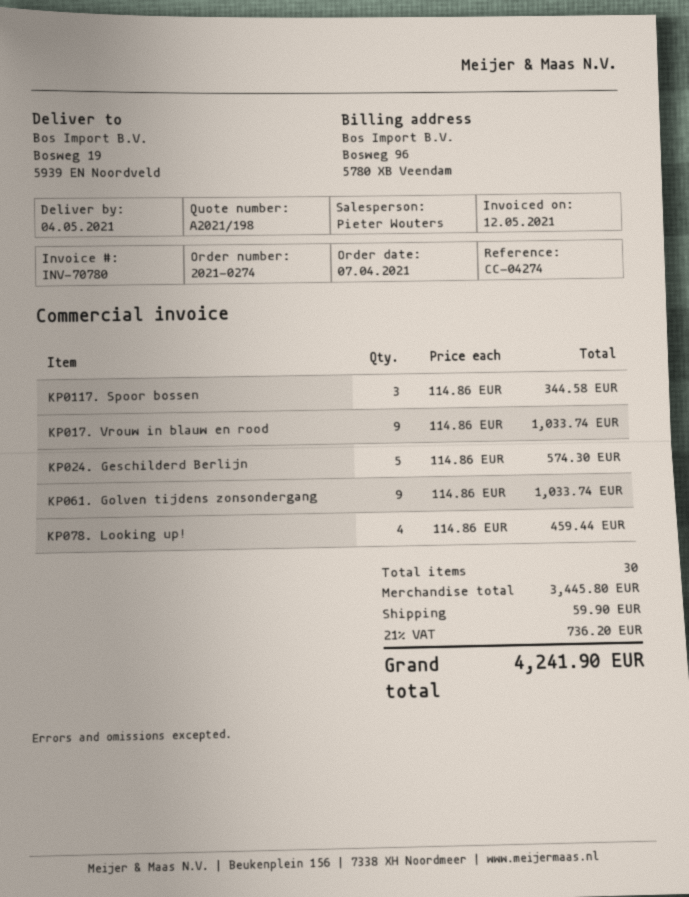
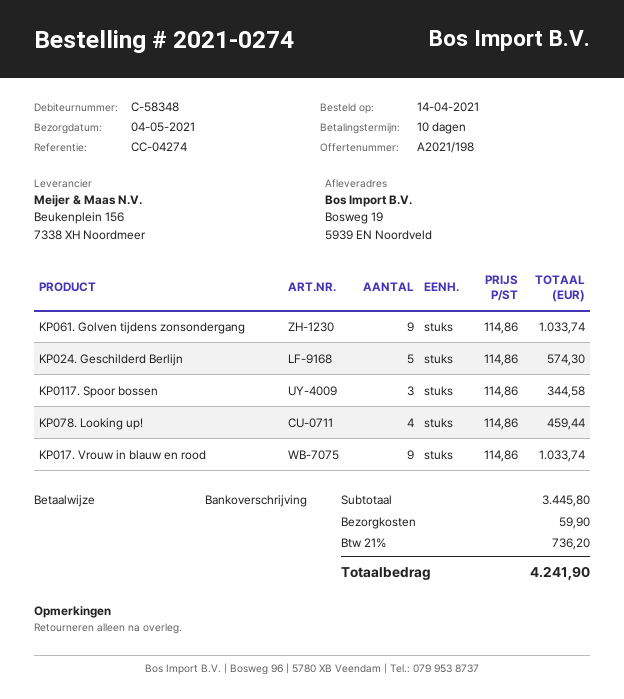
order date: 2021-04-07 -> 2021-04-14

